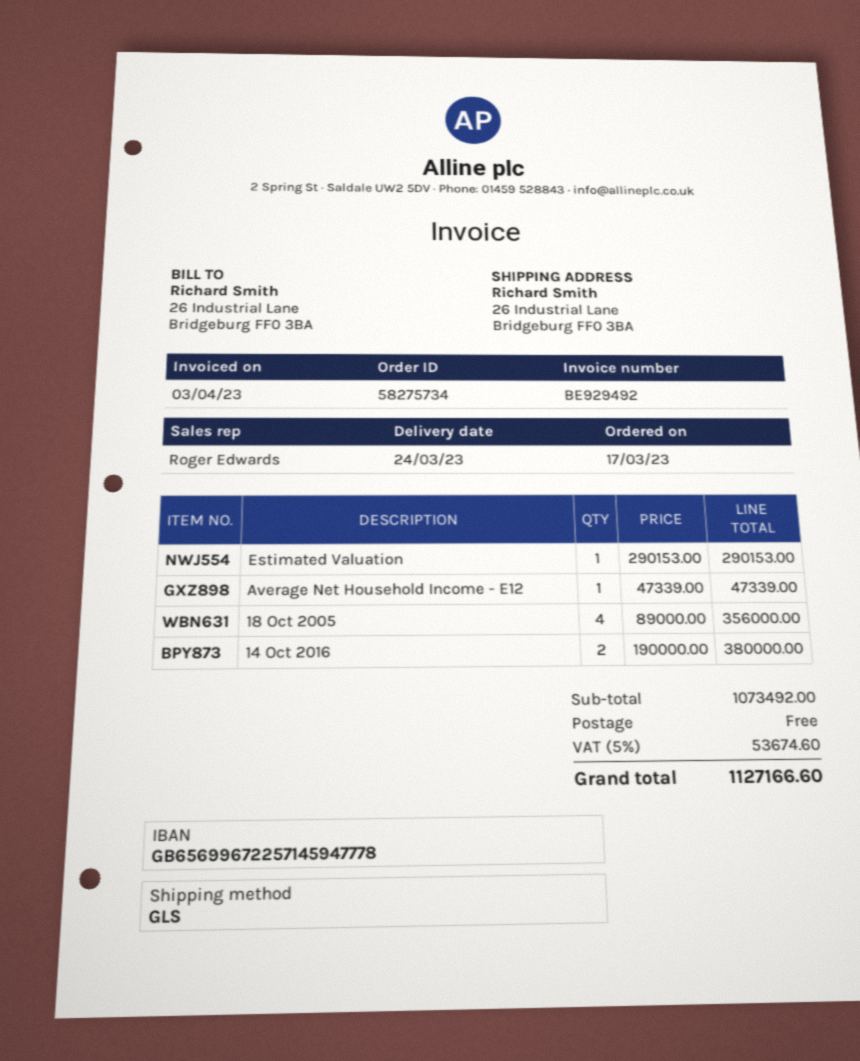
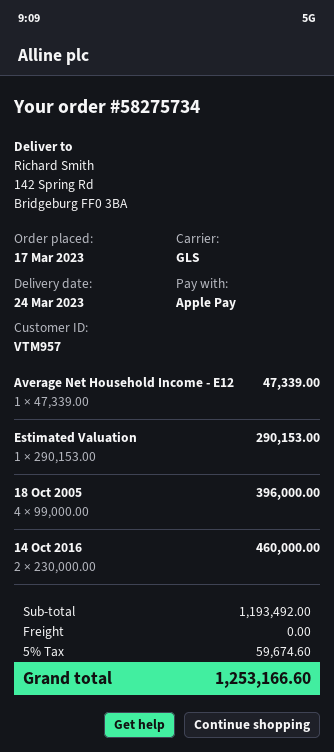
ship to: 26 Industrial Lane, Bridgeburg FF0 3BA -> 142 Spring Rd, Bridgeburg FF0 3BA
18 Oct 2005: 4 x 89000.00 = 356000.00 -> 4 x 99000.00 = 396000.00
14 Oct 2016: 2 x 190000.00 = 380000.00 -> 2 x 230000.00 = 460000.00
subtotal: 1073492.00 -> 1193492.00
tax: 5% = 53674.60 -> 5% = 59674.60
total: 1127166.60 -> 1253166.60

